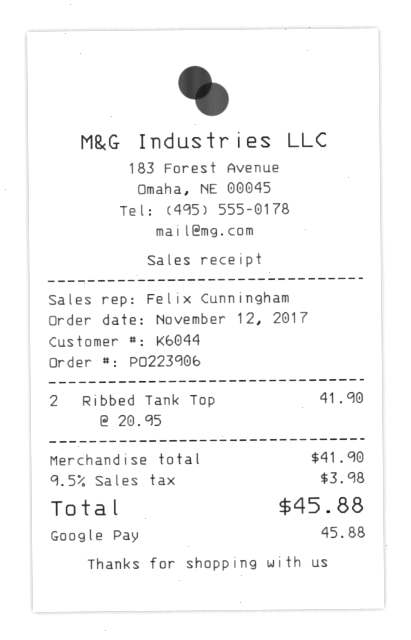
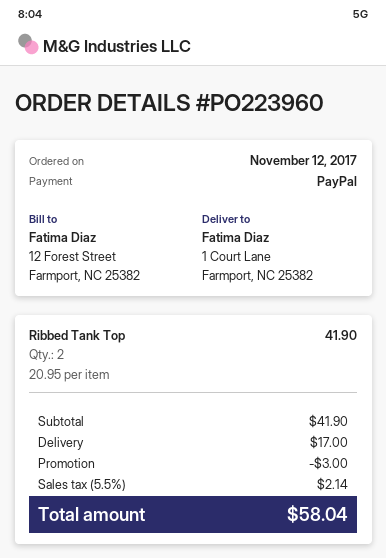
order number: PO223906 -> PO223960
payment method: Google Pay -> PayPal
discount: none -> 3.00
shipping: none -> 17.00
tax: 9.5% = 3.98 -> 5.5% = 2.14
total: 45.88 -> 58.04

